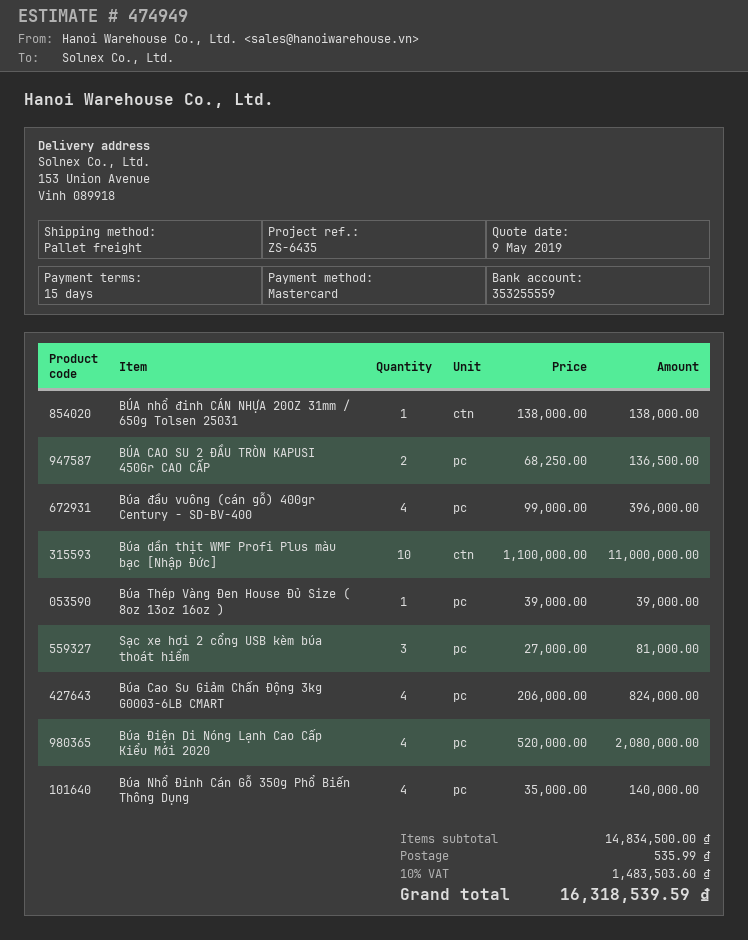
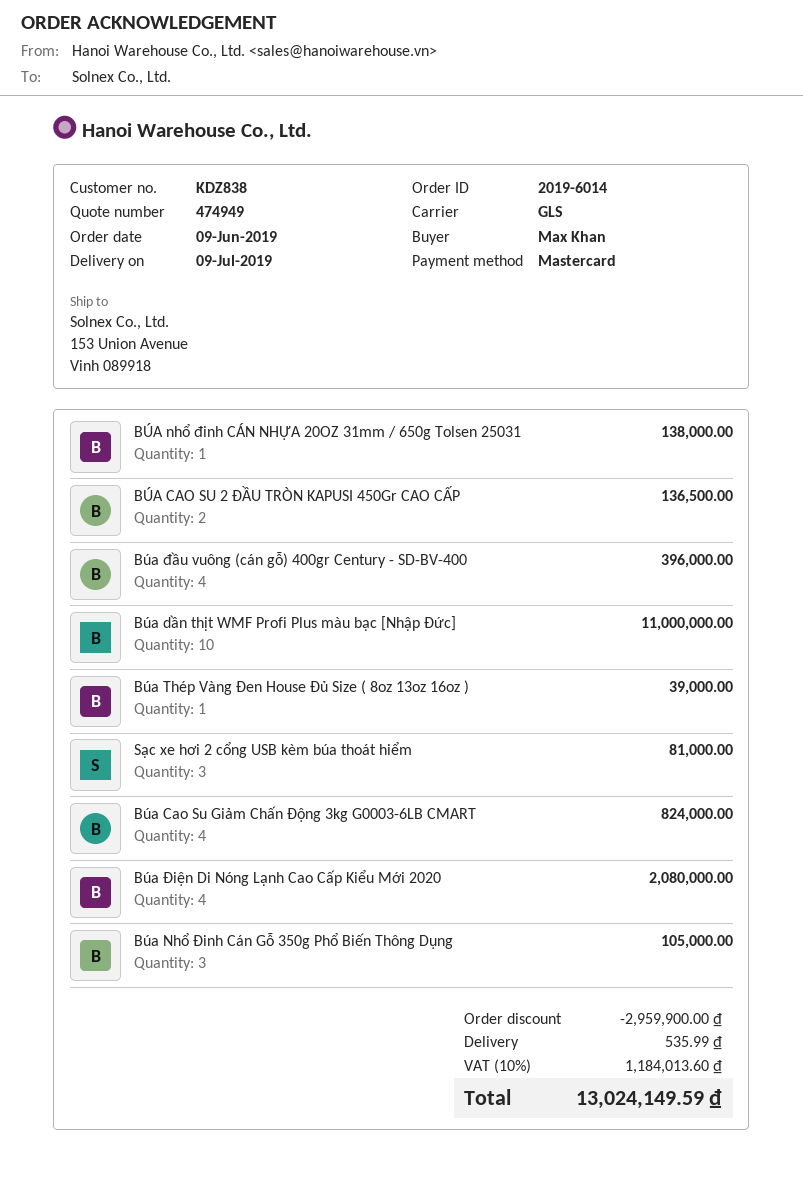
shipping method: pallet freight -> GLS
Búa Nhổ Đinh Cán Gỗ 350g Phổ Biến Thông Dụng: 4 for 140000.00 -> 3 for 105000.00
discount: none -> 2959900.00
tax: 10% = 1483503.60 -> 10% = 1184013.60
total: 16318539.59 -> 13024149.59

